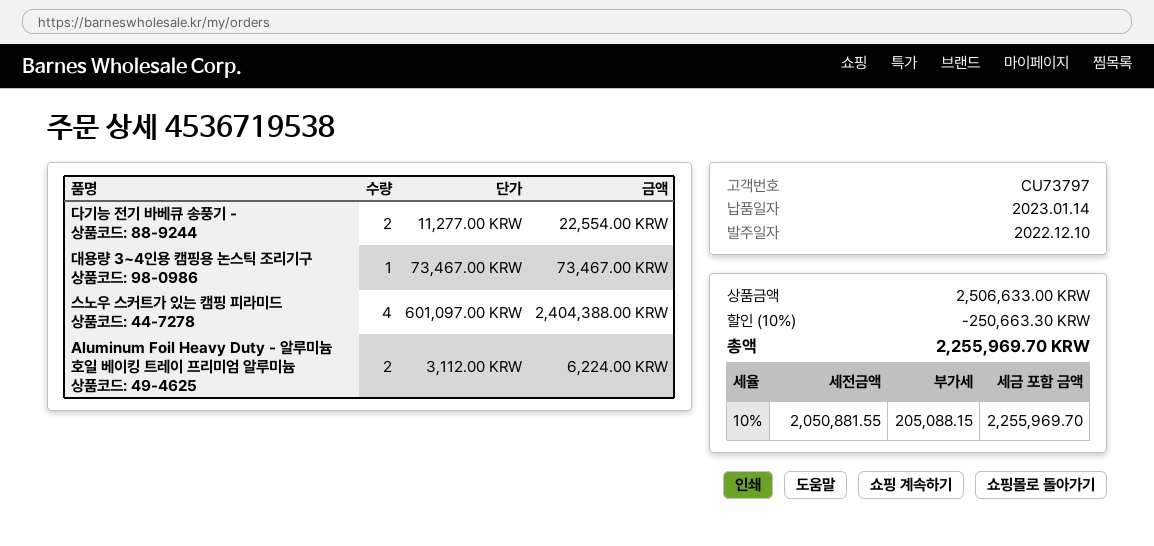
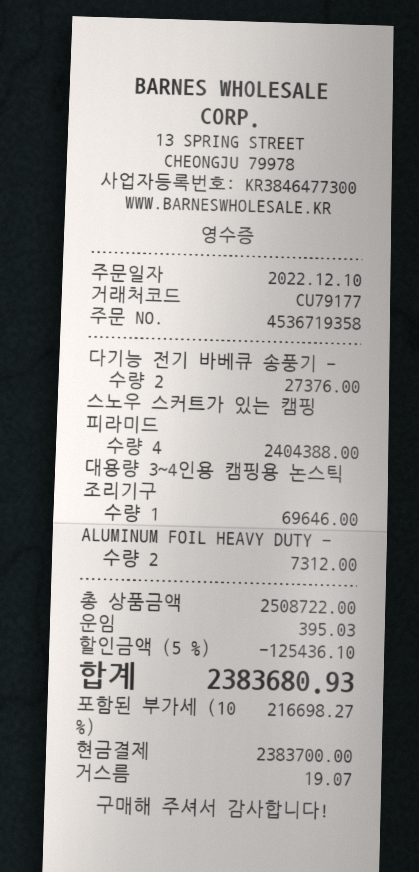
order number: 4536719538 -> 4536719358
customer number: CU73797 -> CU79177
다기능 전기 바베큐 송풍기 -: 2 for 22554.00 -> 2 for 27376.00
대용량 3~4인용 캠핑용 논스틱 조리기구: 1 for 73467.00 -> 1 for 69646.00
Aluminum Foil Heavy Duty - 알루미늄 호일 베이킹 트레이 프리미엄 알루미늄: 2 for 6224.00 -> 2 for 7312.00
subtotal: 2506633.00 -> 2508722.00
discount: 10% = 250663.30 -> 5% = 125436.10
shipping: none -> 395.03
tax: 10% = 205088.15 -> 10% = 216698.27
total: 2255969.70 -> 2383680.93

